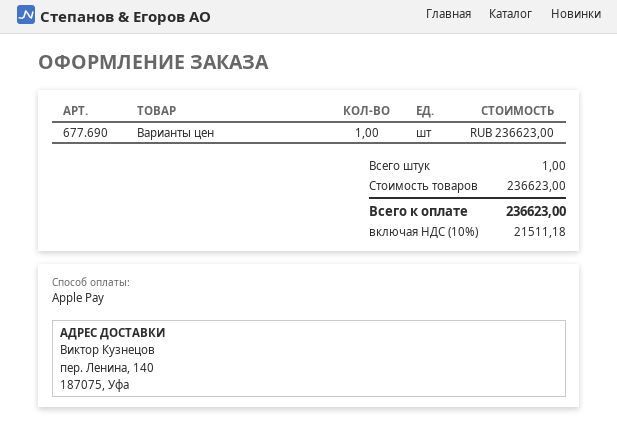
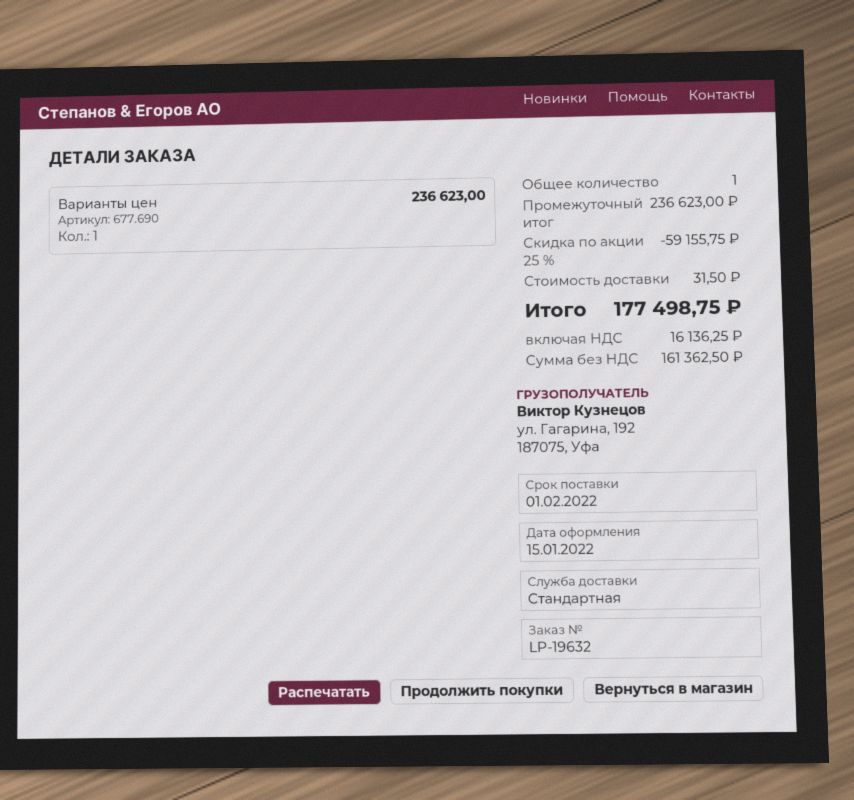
ship to: пер. Ленина, 140, 187075, Уфа -> ул. Гагарина, 192, 187075, Уфа
discount: none -> 25% = 59155.75
shipping: none -> 31.50
tax: 21511.18 -> 16136.25
total: 236623.00 -> 177498.75

